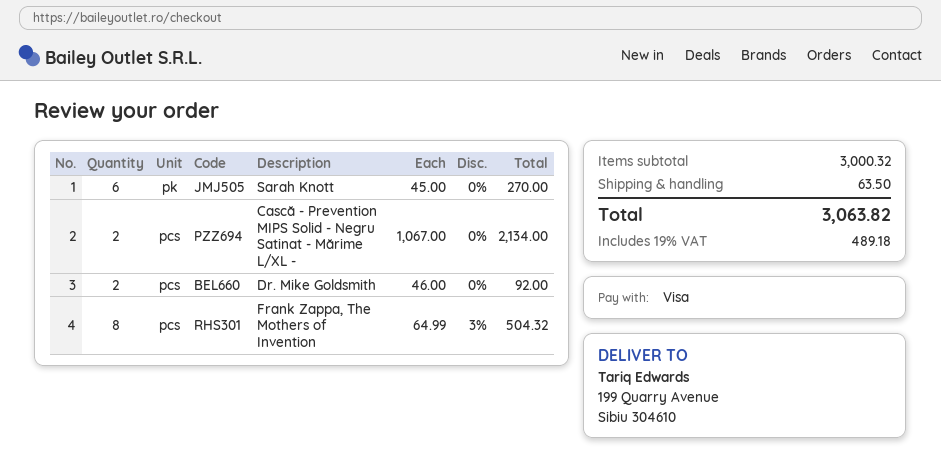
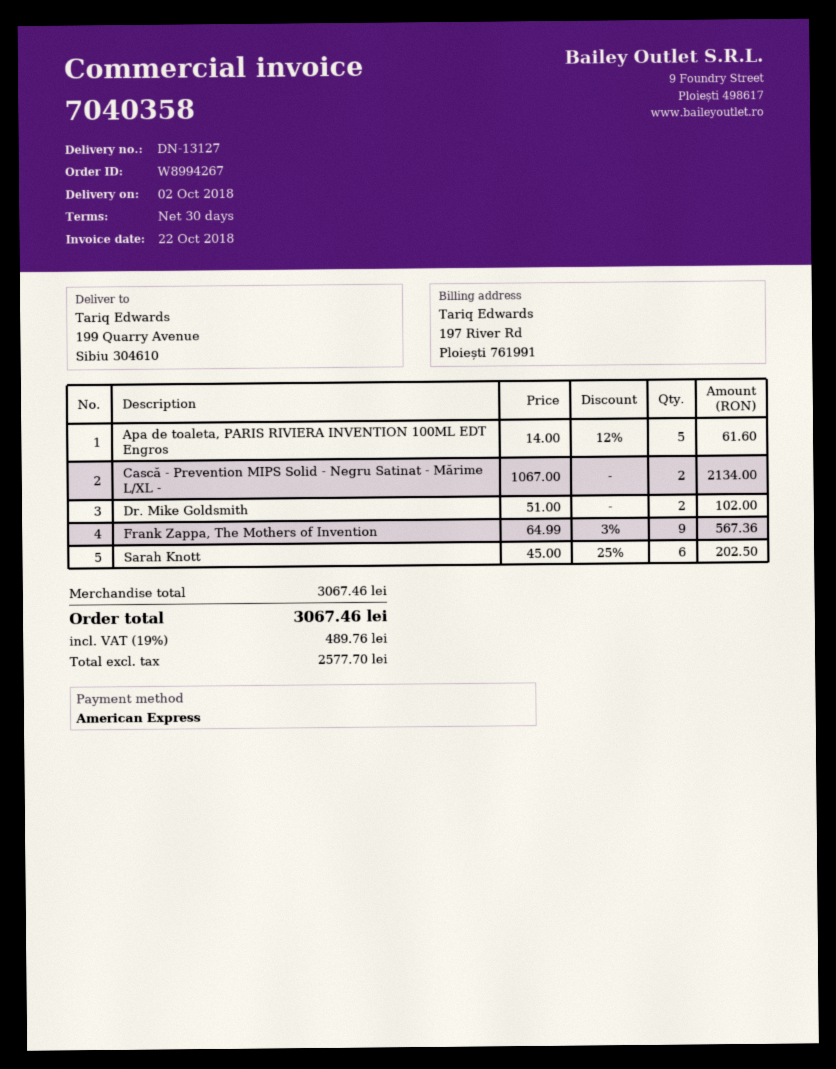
payment method: Visa -> American Express
Sarah Knott: 6 x 45.00 = 270.00 -> 6 x 45.00 - 25% = 202.50
Dr. Mike Goldsmith: 2 x 46.00 = 92.00 -> 2 x 51.00 = 102.00
Frank Zappa, The Mothers of Invention: 8 x 64.99 - 3% = 504.32 -> 9 x 64.99 - 3% = 567.36
Apa de toaleta, PARIS RIVIERA INVENTION 100ML EDT Engros: none -> 5 x 14.00 - 12% = 61.60
subtotal: 3000.32 -> 3067.46
shipping: 63.50 -> none
tax: 19% = 489.18 -> 19% = 489.76
total: 3063.82 -> 3067.46

